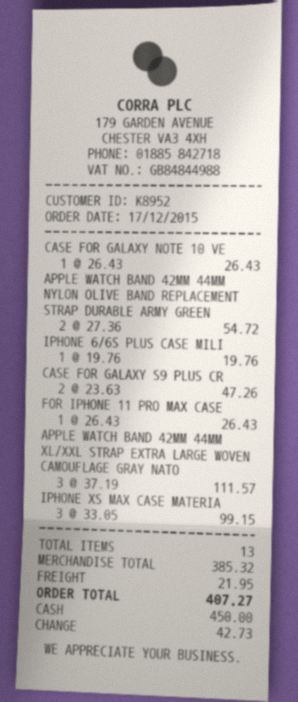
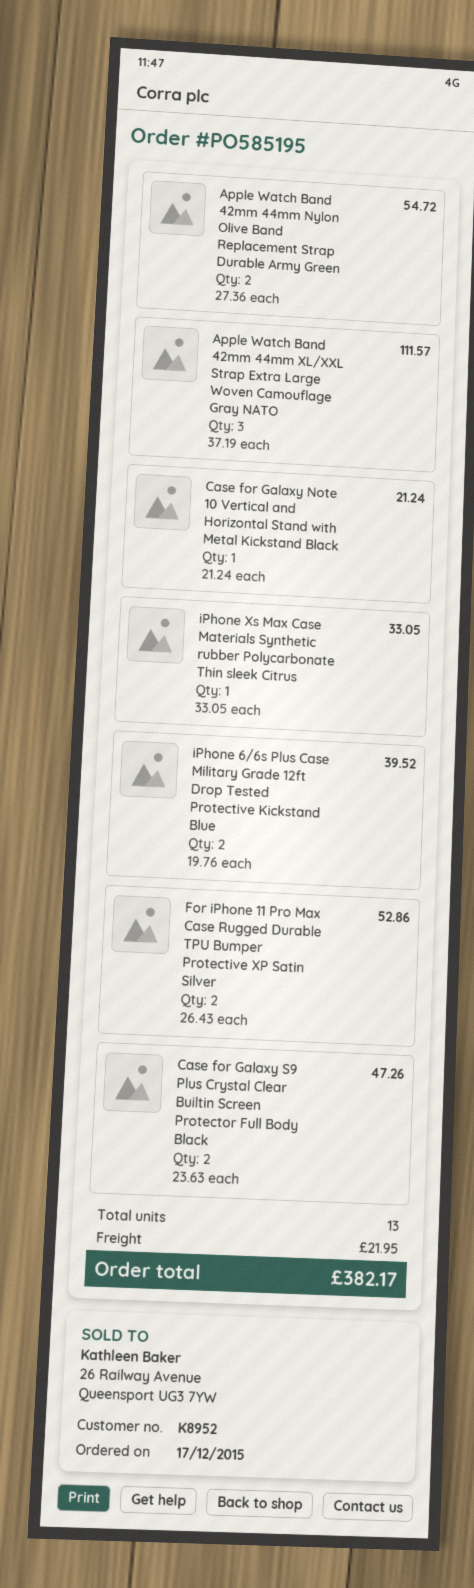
CASE FOR GALAXY NOTE 10 VE: 1 x 26.43 = 26.43 -> 1 x 21.24 = 21.24
IPHONE 6/6S PLUS CASE MILI: 1 x 19.76 = 19.76 -> 2 x 19.76 = 39.52
FOR IPHONE 11 PRO MAX CASE: 1 x 26.43 = 26.43 -> 2 x 26.43 = 52.86
IPHONE XS MAX CASE MATERIA: 3 x 33.05 = 99.15 -> 1 x 33.05 = 33.05
total: 407.27 -> 382.17

